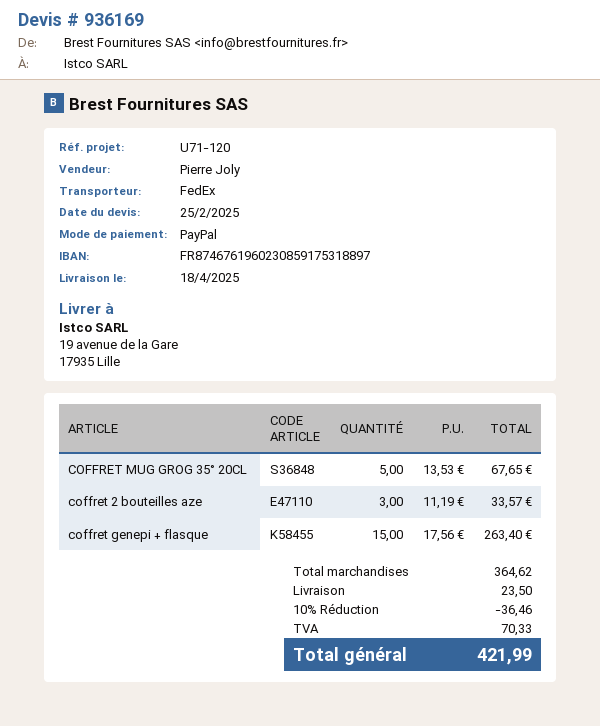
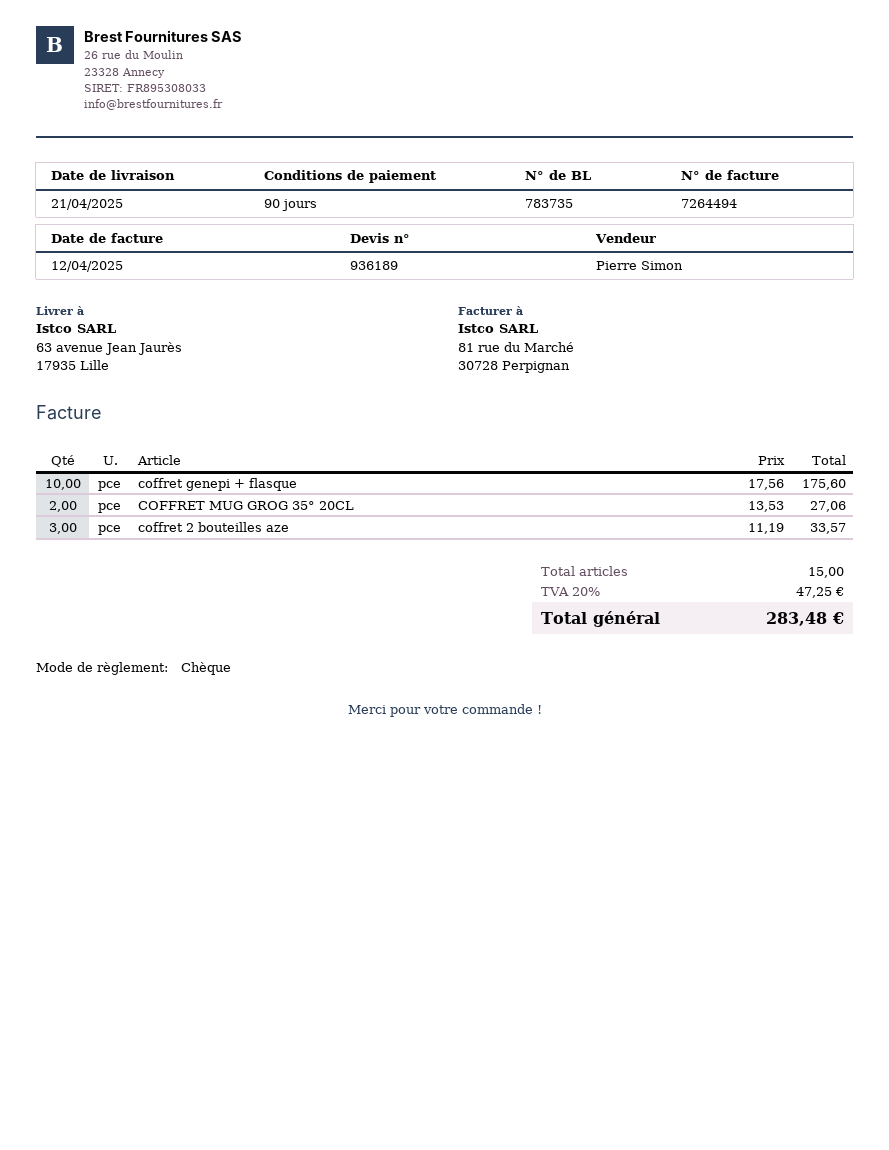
quote number: 936169 -> 936189
delivery date: 2025-04-18 -> 2025-04-21
sales rep: Pierre Joly -> Pierre Simon
payment method: PayPal -> cheque
ship to: 19 avenue de la Gare, 17935 Lille -> 63 avenue Jean Jaurès, 17935 Lille
COFFRET MUG GROG 35° 20CL: 5 x 13.53 = 67.65 -> 2 x 13.53 = 27.06
coffret genepi + flasque: 15 x 17.56 = 263.40 -> 10 x 17.56 = 175.60
discount: 10% = 36.46 -> none
shipping: 23.50 -> none
tax: 70.33 -> 47.25
total: 421.99 -> 283.48

